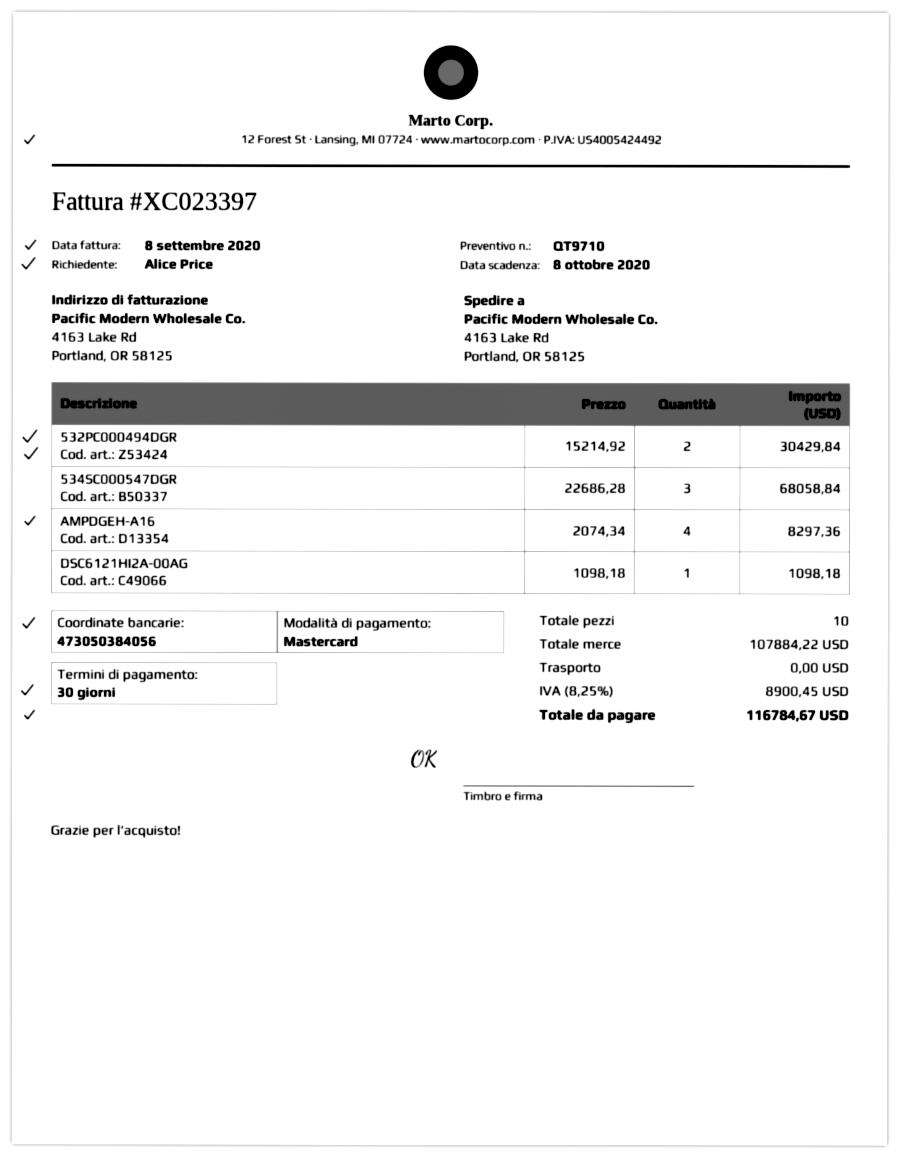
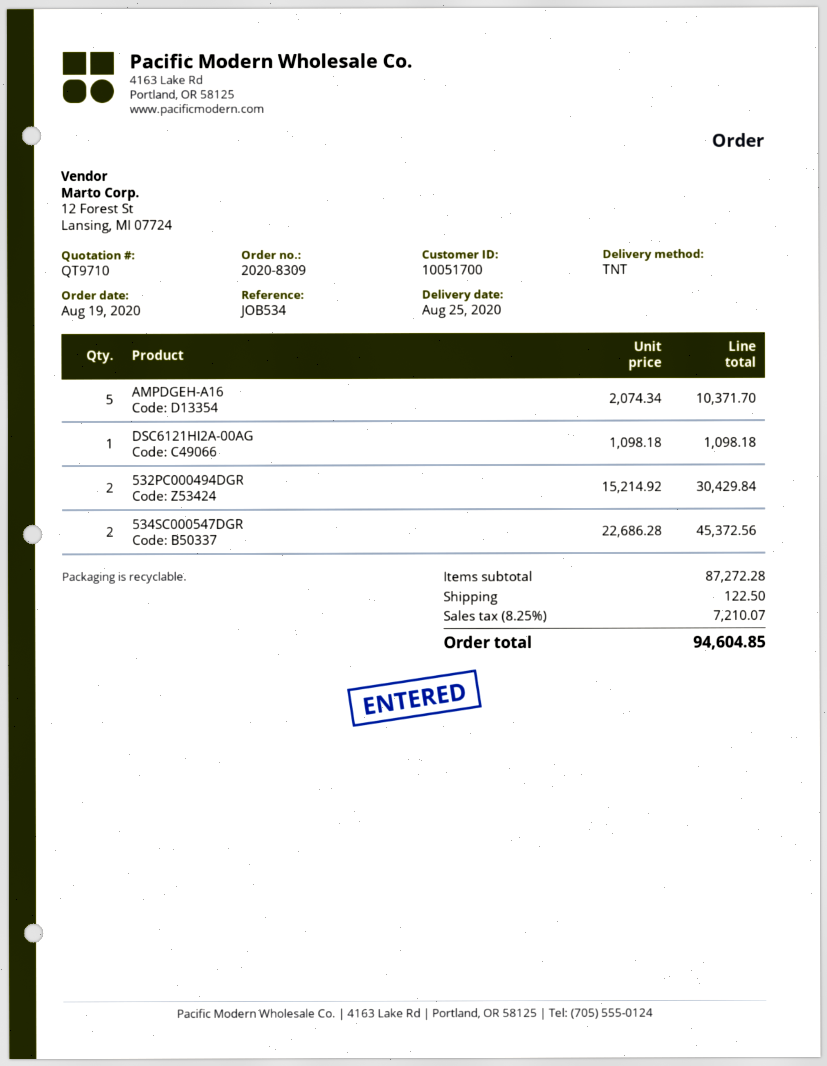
534SC000547DGR: 3 x 22686.28 = 68058.84 -> 2 x 22686.28 = 45372.56
AMPDGEH-A16: 4 x 2074.34 = 8297.36 -> 5 x 2074.34 = 10371.70
subtotal: 107884.22 -> 87272.28
shipping: 0.00 -> 122.50
tax: 8.25% = 8900.45 -> 8.25% = 7210.07
total: 116784.67 -> 94604.85

